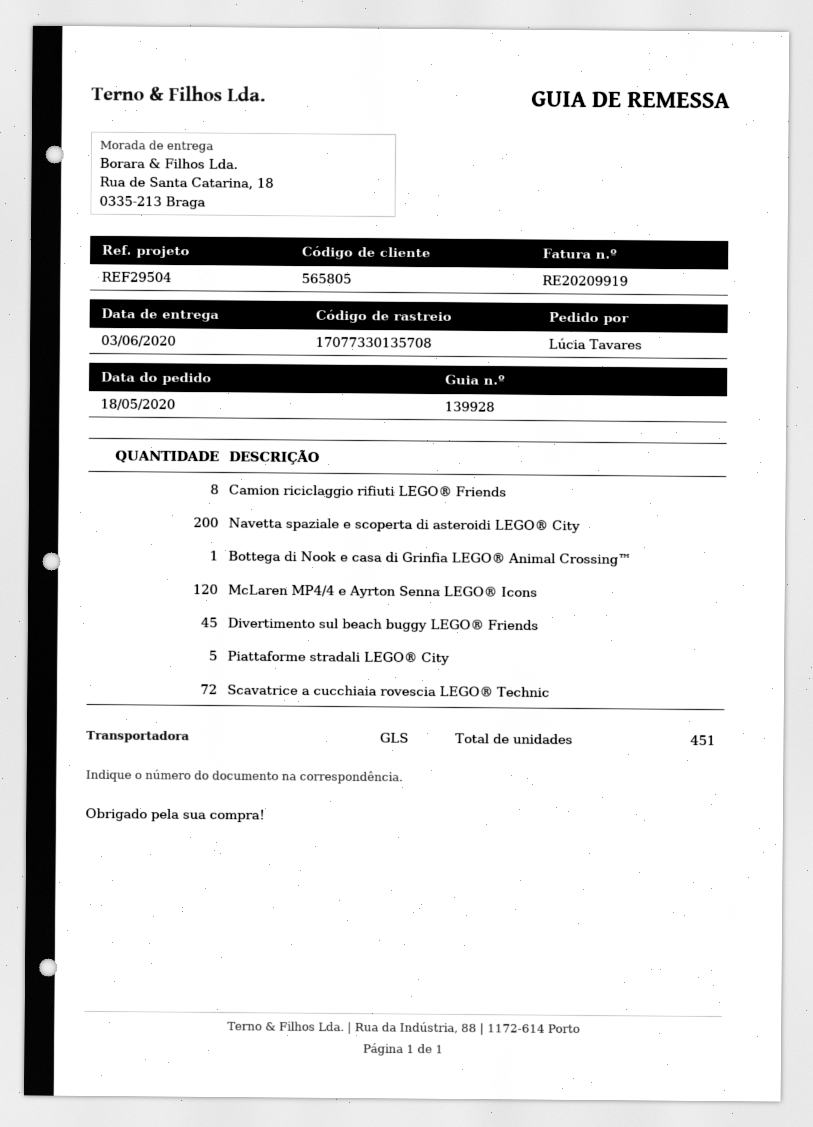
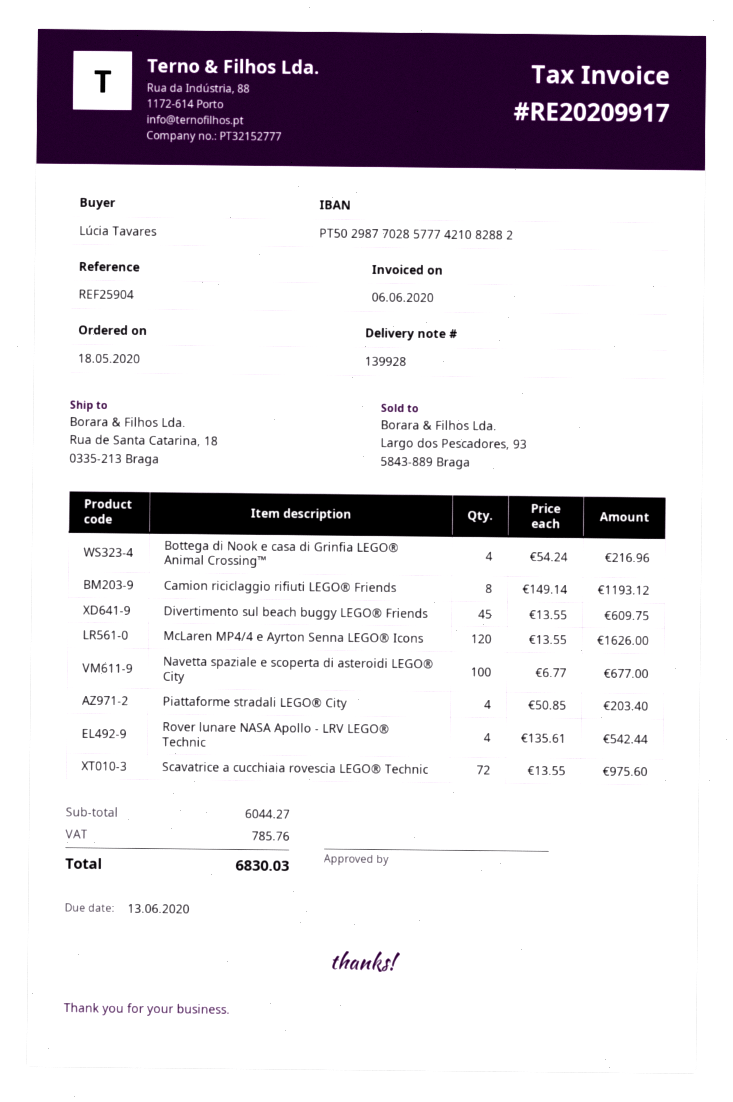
invoice number: RE20209919 -> RE20209917
reference: REF29504 -> REF25904
Navetta spaziale e scoperta di asteroidi LEGO® City: 200 -> 100
Bottega di Nook e casa di Grinfia LEGO® Animal Crossing™: 1 -> 4
Piattaforme stradali LEGO® City: 5 -> 4
Rover lunare NASA Apollo - LRV LEGO® Technic: none -> 4

